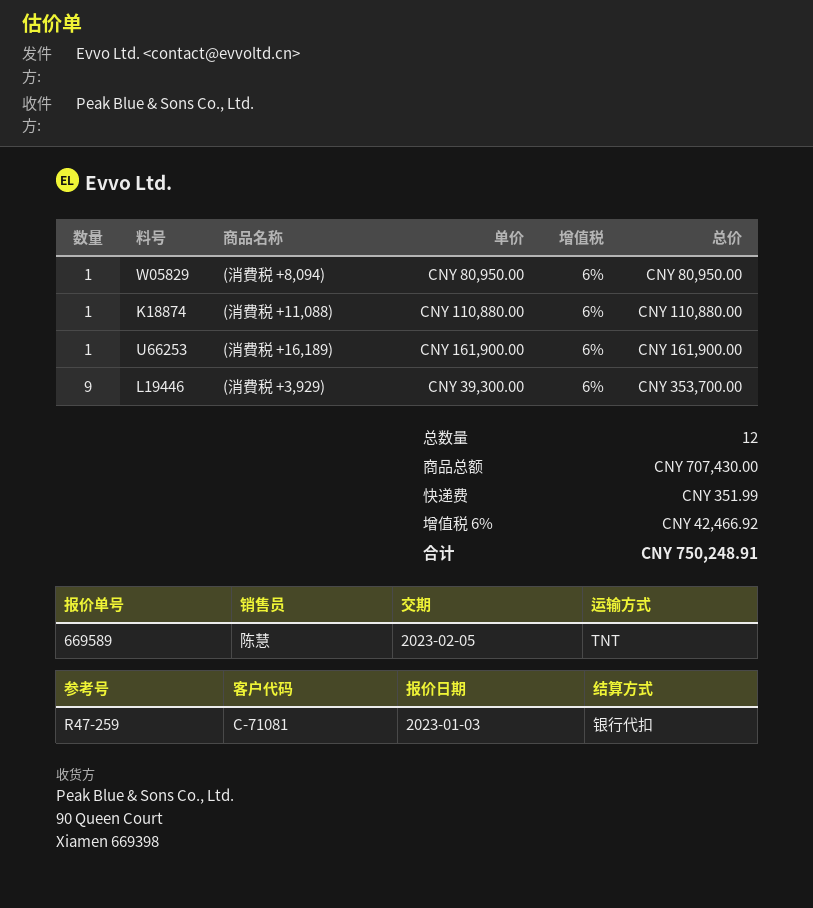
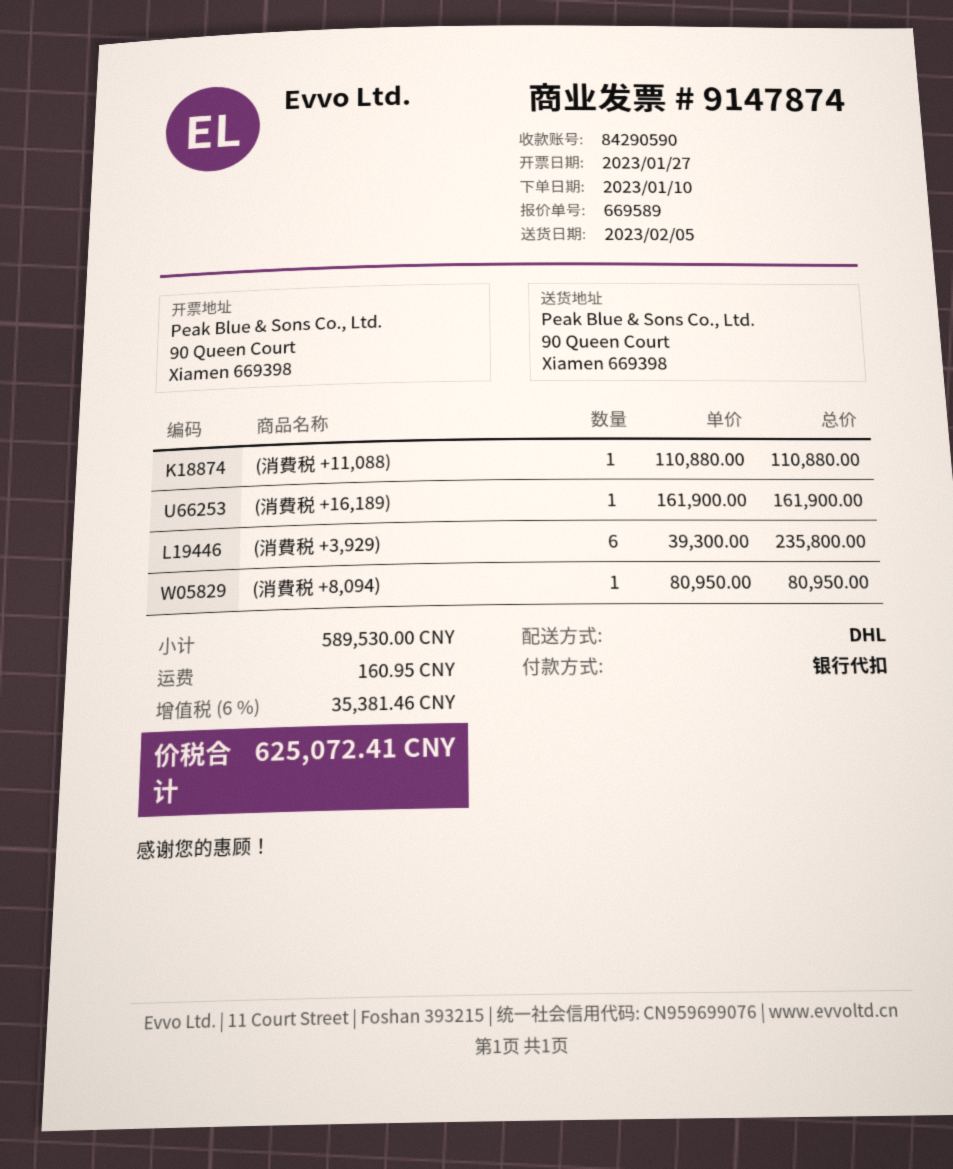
shipping method: TNT -> DHL
(消費税 +3,929): 9 x 39300.00 = 353700.00 -> 6 x 39300.00 = 235800.00
subtotal: 707430.00 -> 589530.00
shipping: 351.99 -> 160.95
tax: 6% = 42466.92 -> 6% = 35381.46
total: 750248.91 -> 625072.41

